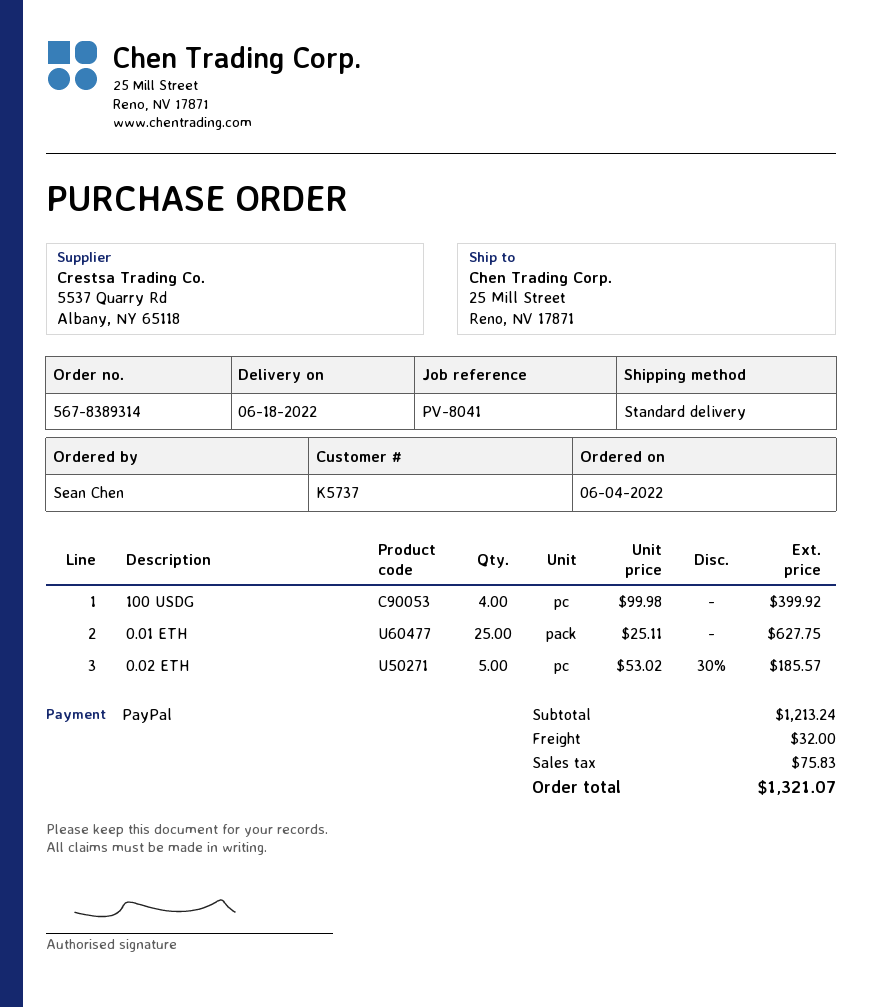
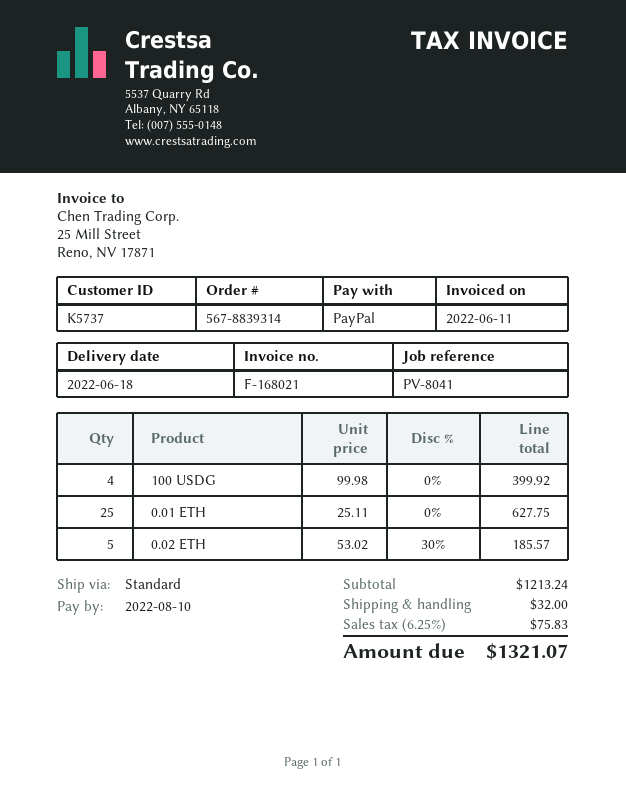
order number: 567-8389314 -> 567-8839314

